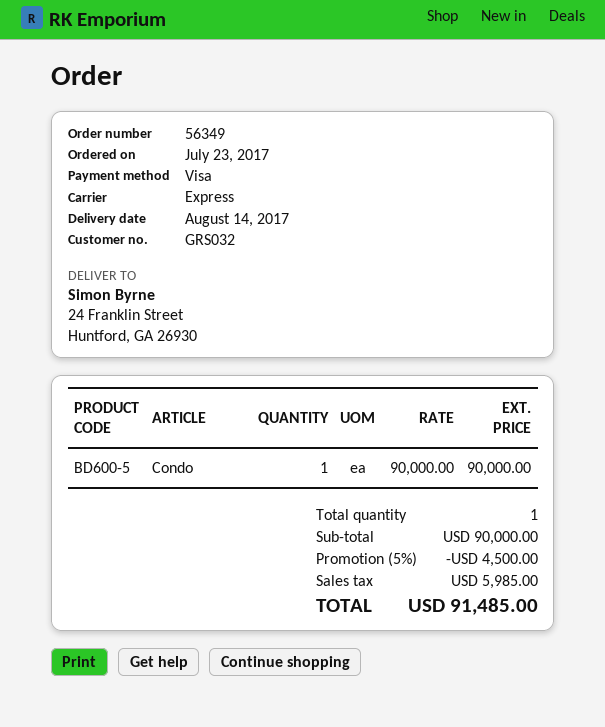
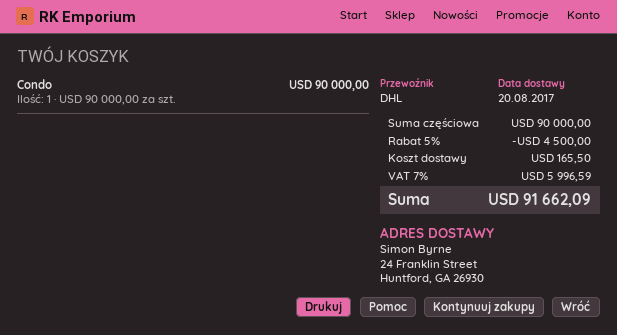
delivery date: 2017-08-14 -> 2017-08-20
shipping method: express -> DHL
shipping: none -> 165.50
tax: 5985.00 -> 5996.59
total: 91485.00 -> 91662.09

